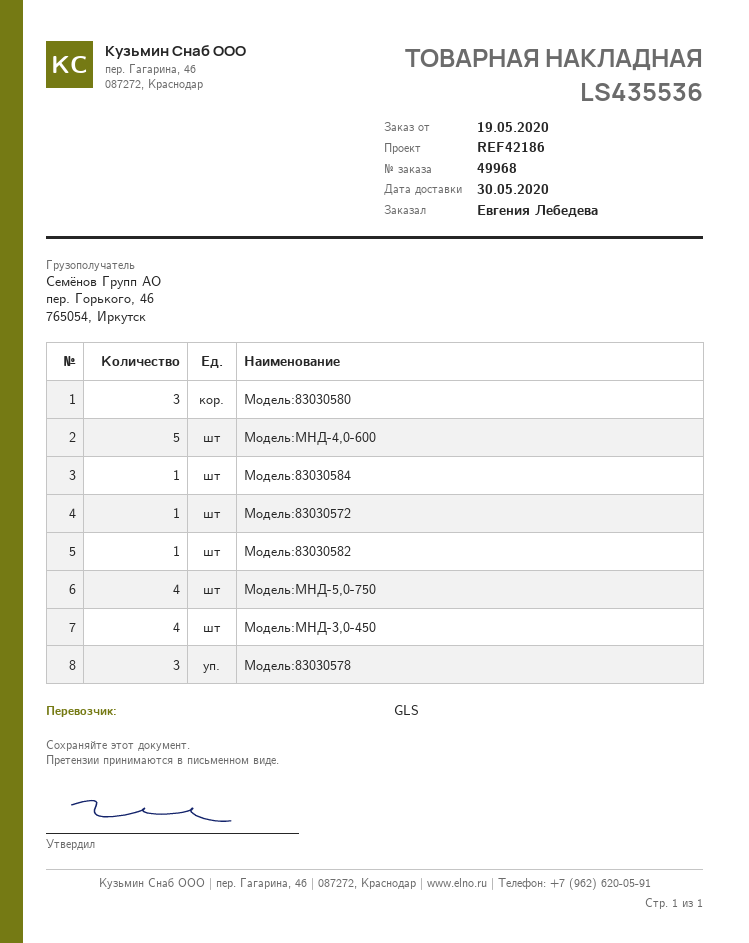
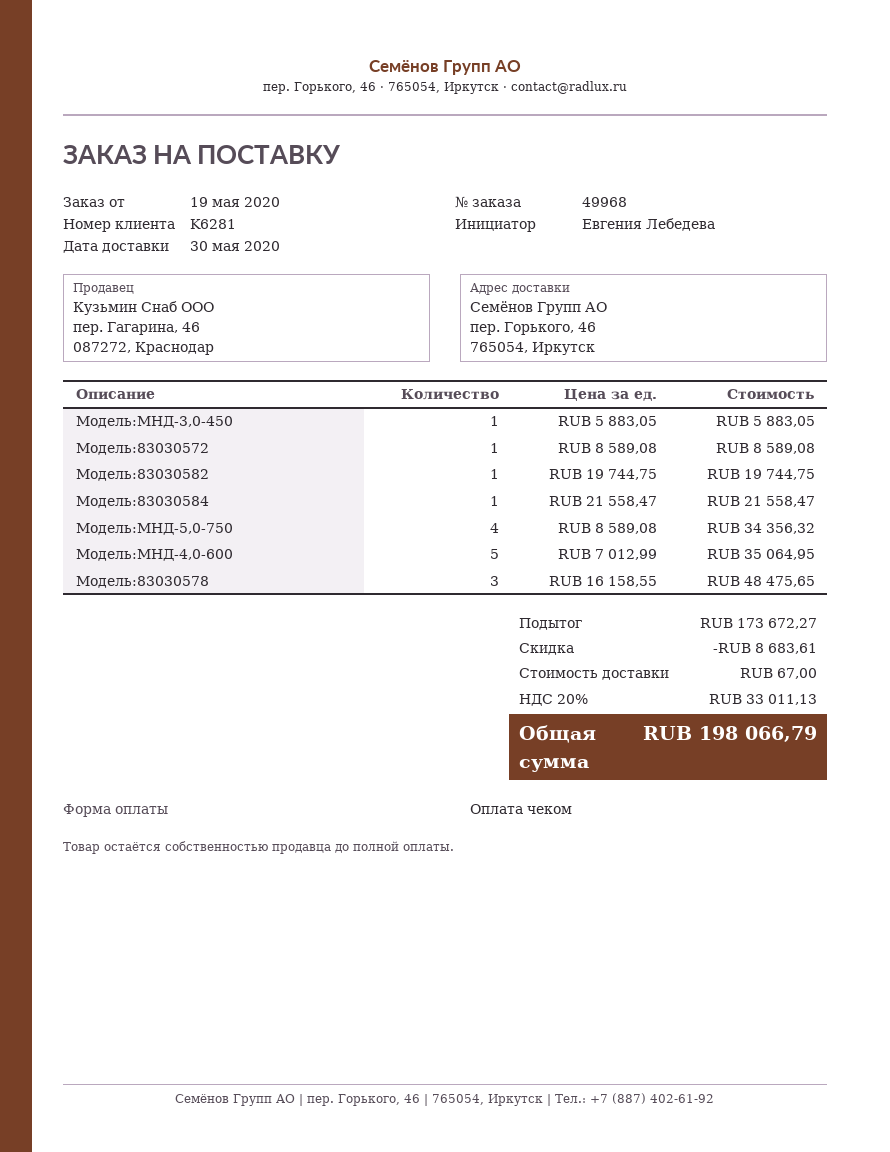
Модель:83030580: 3 -> none
Модель:МНД-3,0-450: 4 -> 1

